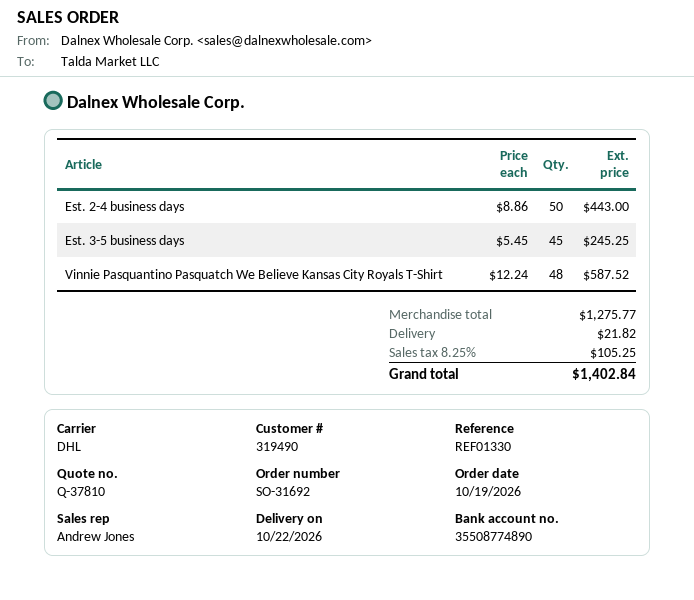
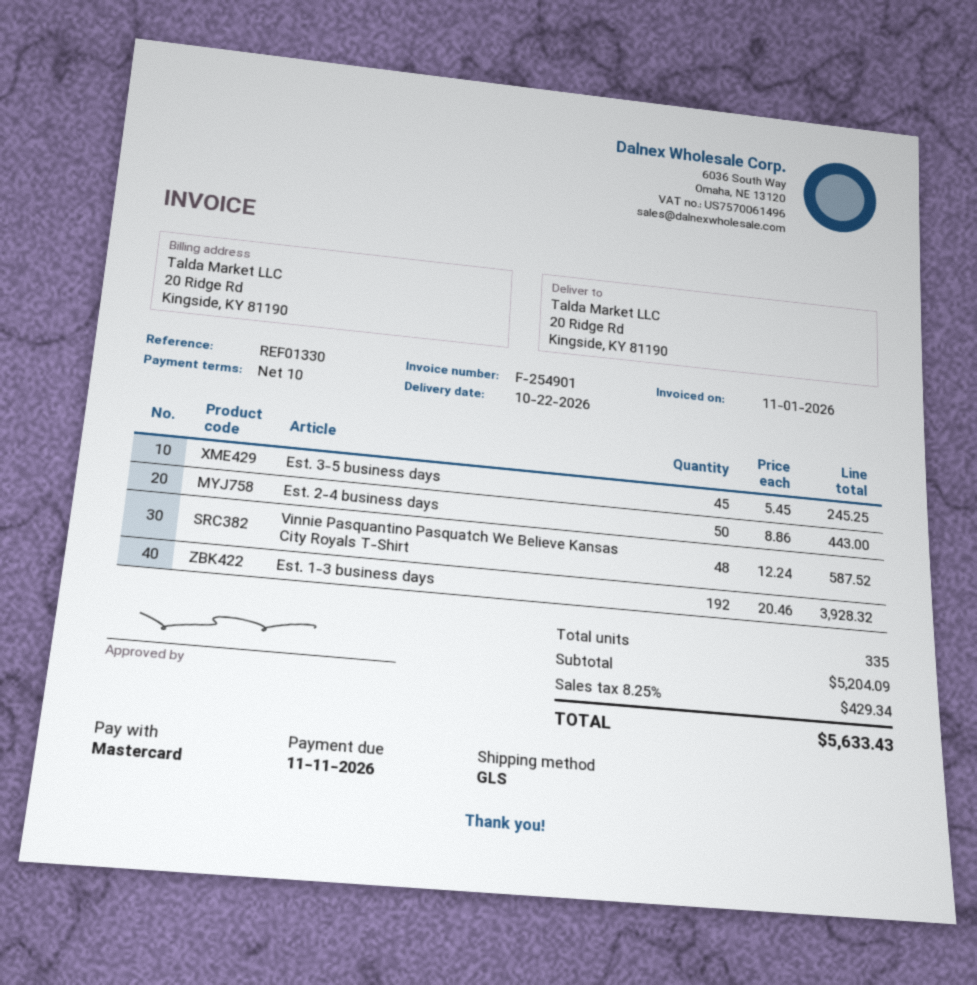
shipping method: DHL -> GLS
Est. 1-3 business days: none -> 192 x 20.46 = 3928.32
subtotal: 1275.77 -> 5204.09
shipping: 21.82 -> none
tax: 8.25% = 105.25 -> 8.25% = 429.34
total: 1402.84 -> 5633.43

